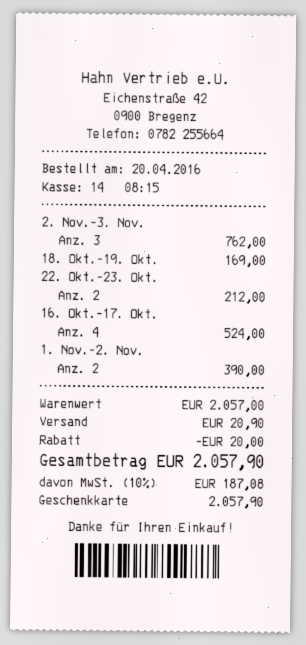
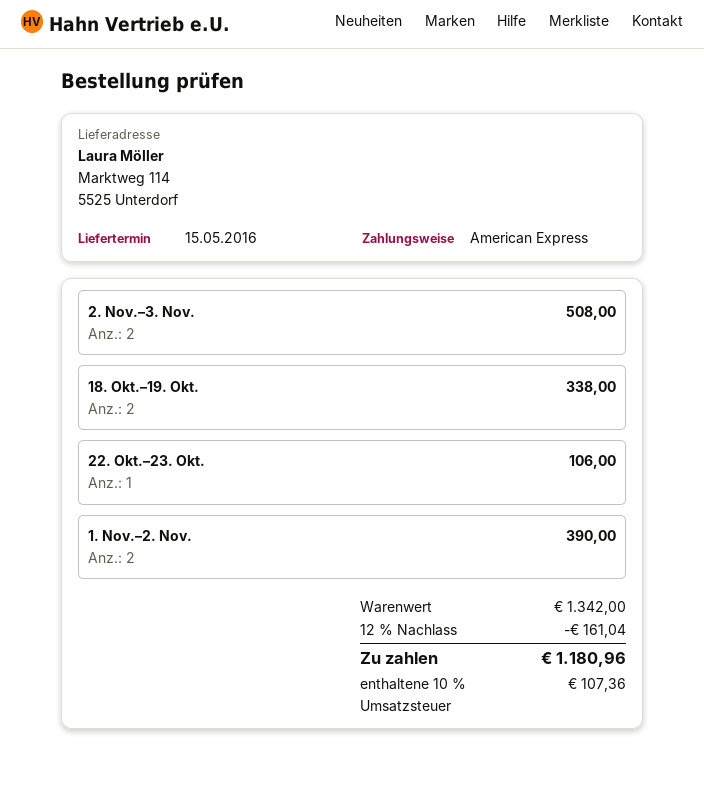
payment method: gift card -> American Express
2. Nov.–3. Nov.: 3 for 762.00 -> 2 for 508.00
18. Okt.–19. Okt.: 1 for 169.00 -> 2 for 338.00
22. Okt.–23. Okt.: 2 for 212.00 -> 1 for 106.00
16. Okt.–17. Okt.: 4 for 524.00 -> none
subtotal: 2057.00 -> 1342.00
discount: 20.00 -> 161.04
shipping: 20.90 -> none
tax: 10% = 187.08 -> 10% = 107.36
total: 2057.90 -> 1180.96

